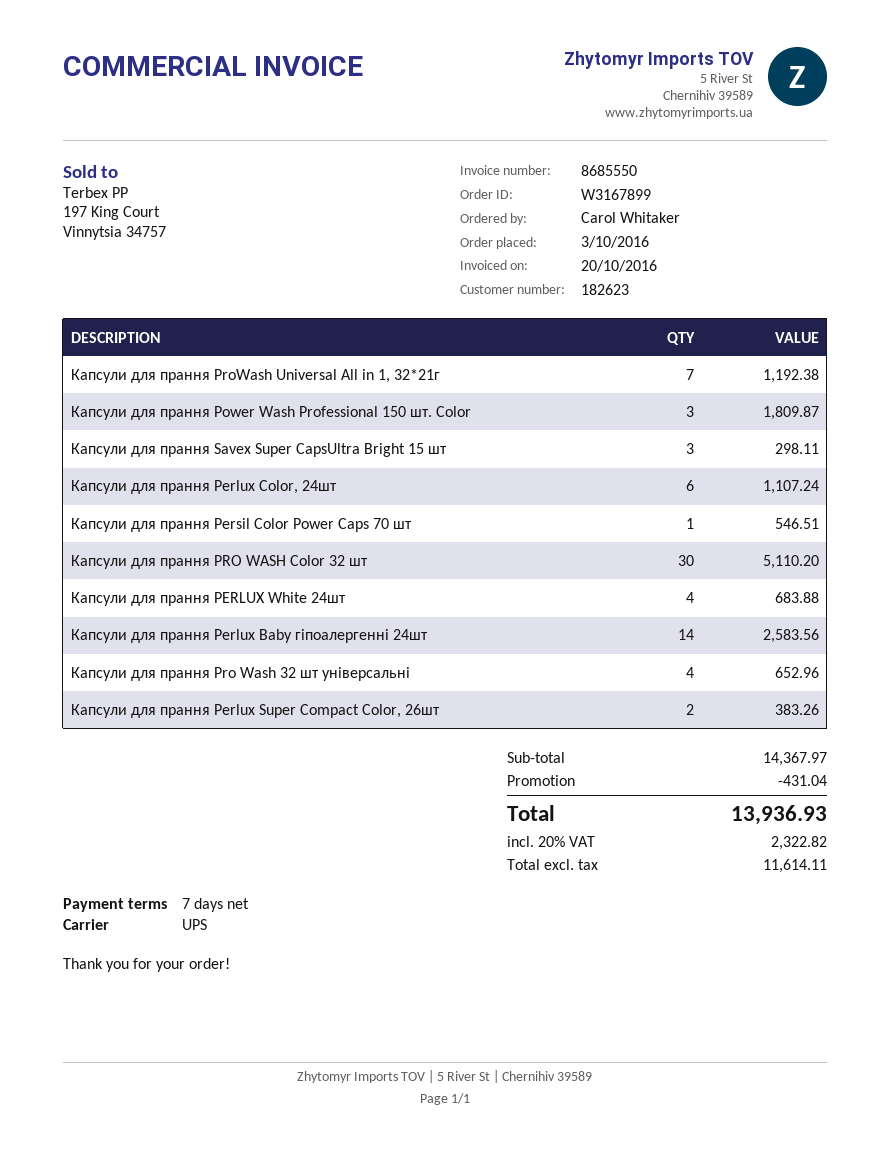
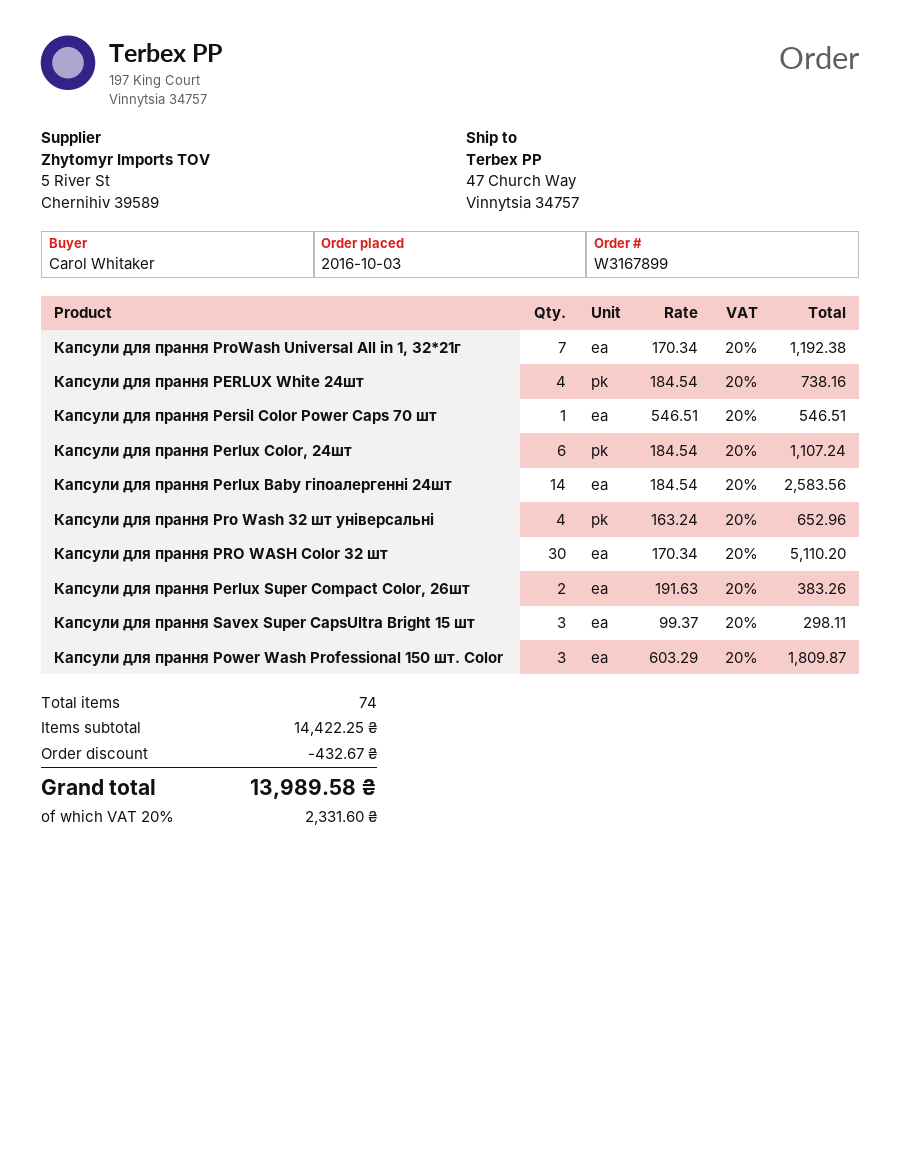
Капсули для прання PERLUX White 24шт: 4 for 683.88 -> 4 for 738.16
subtotal: 14367.97 -> 14422.25
discount: 431.04 -> 432.67
tax: 20% = 2322.82 -> 20% = 2331.60
total: 13936.93 -> 13989.58

